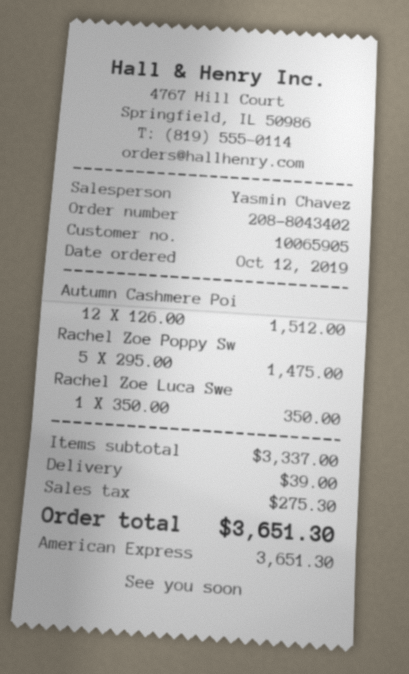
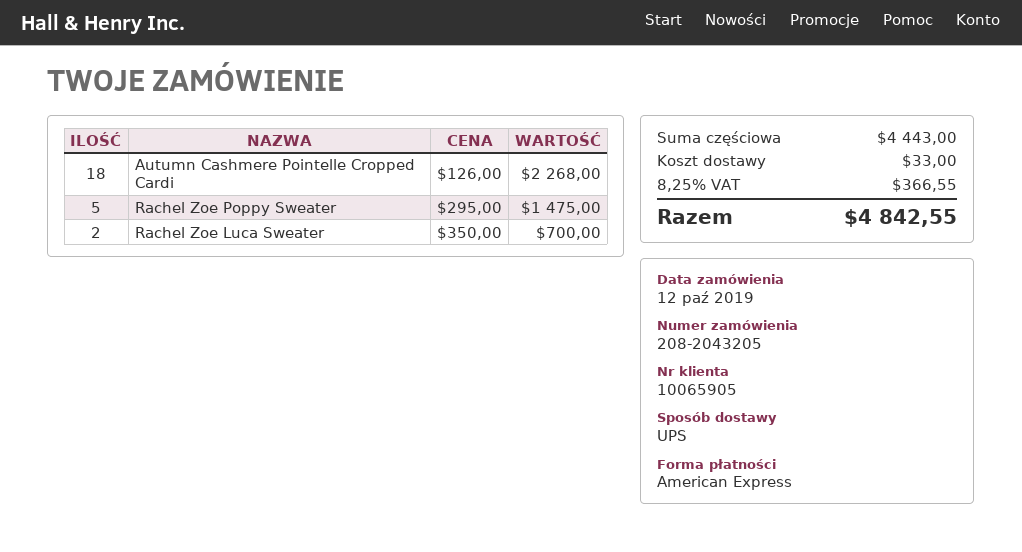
order number: 208-8043402 -> 208-2043205
Autumn Cashmere Poi: 12 x 126.00 = 1512.00 -> 18 x 126.00 = 2268.00
Rachel Zoe Luca Swe: 1 x 350.00 = 350.00 -> 2 x 350.00 = 700.00
subtotal: 3337.00 -> 4443.00
shipping: 39.00 -> 33.00
tax: 275.30 -> 366.55
total: 3651.30 -> 4842.55

